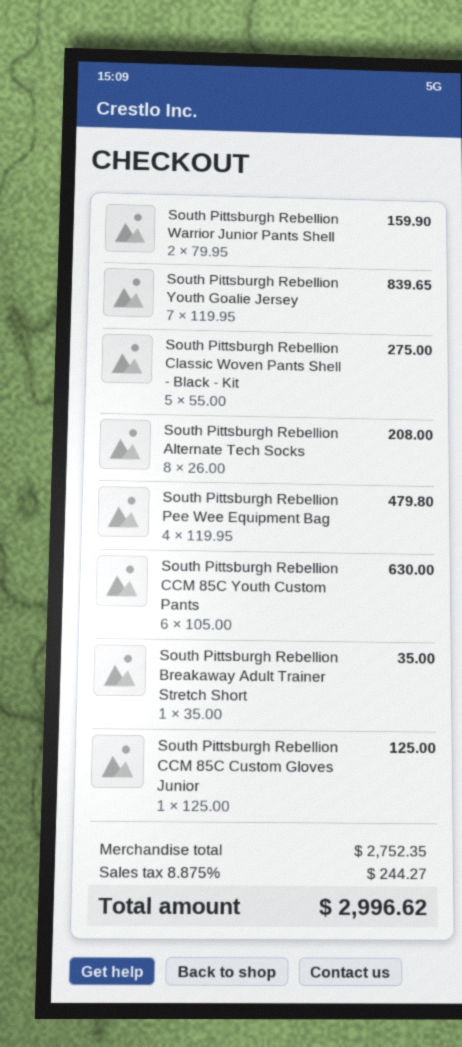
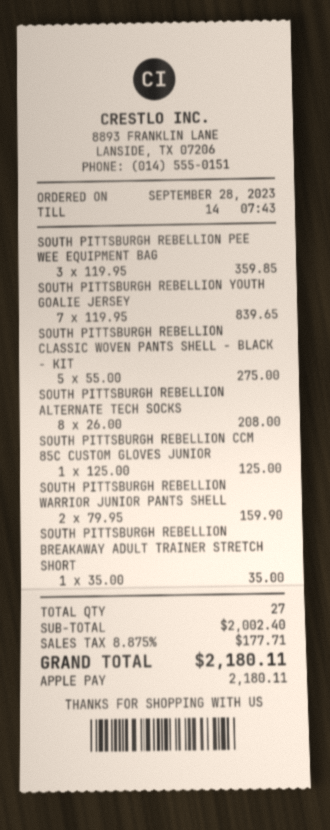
South Pittsburgh Rebellion Pee Wee Equipment Bag: 4 x 119.95 = 479.80 -> 3 x 119.95 = 359.85
South Pittsburgh Rebellion CCM 85C Youth Custom Pants: 6 x 105.00 = 630.00 -> none
subtotal: 2752.35 -> 2002.40
tax: 8.875% = 244.27 -> 8.875% = 177.71
total: 2996.62 -> 2180.11

